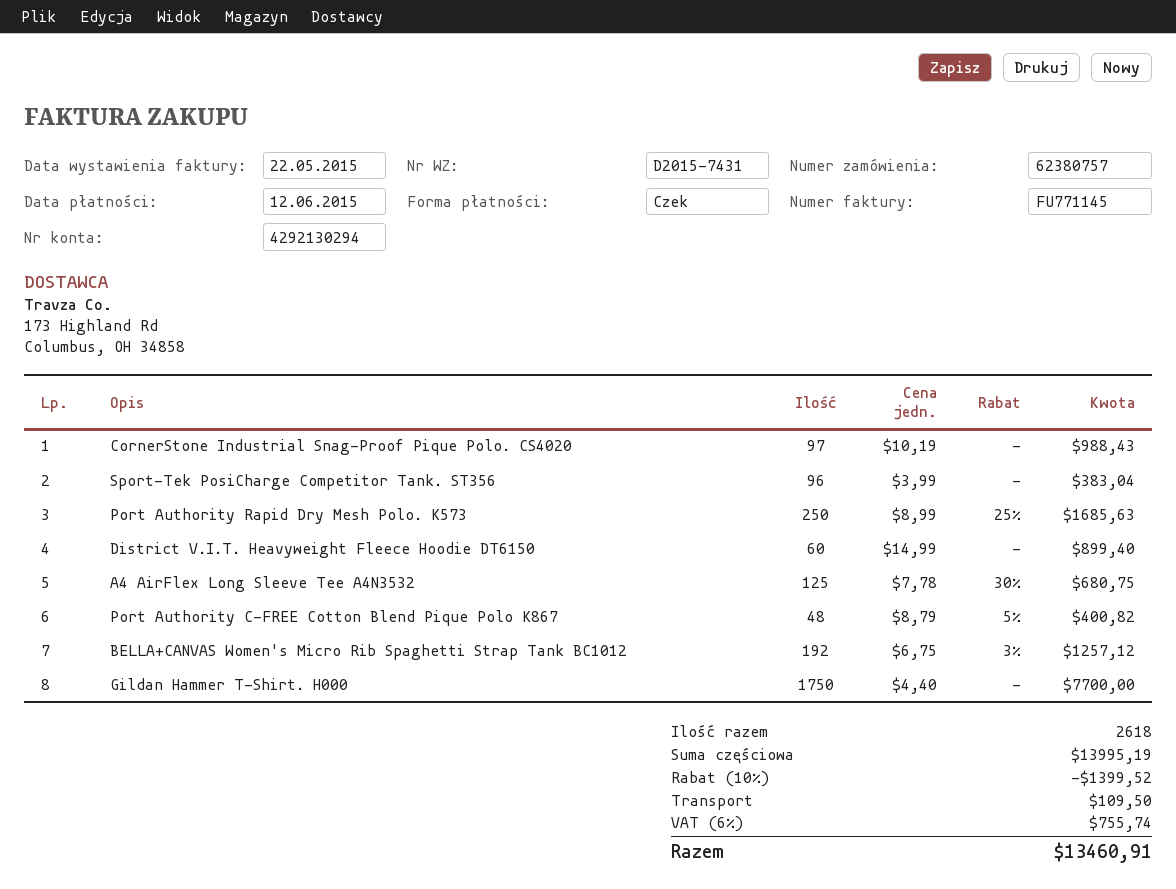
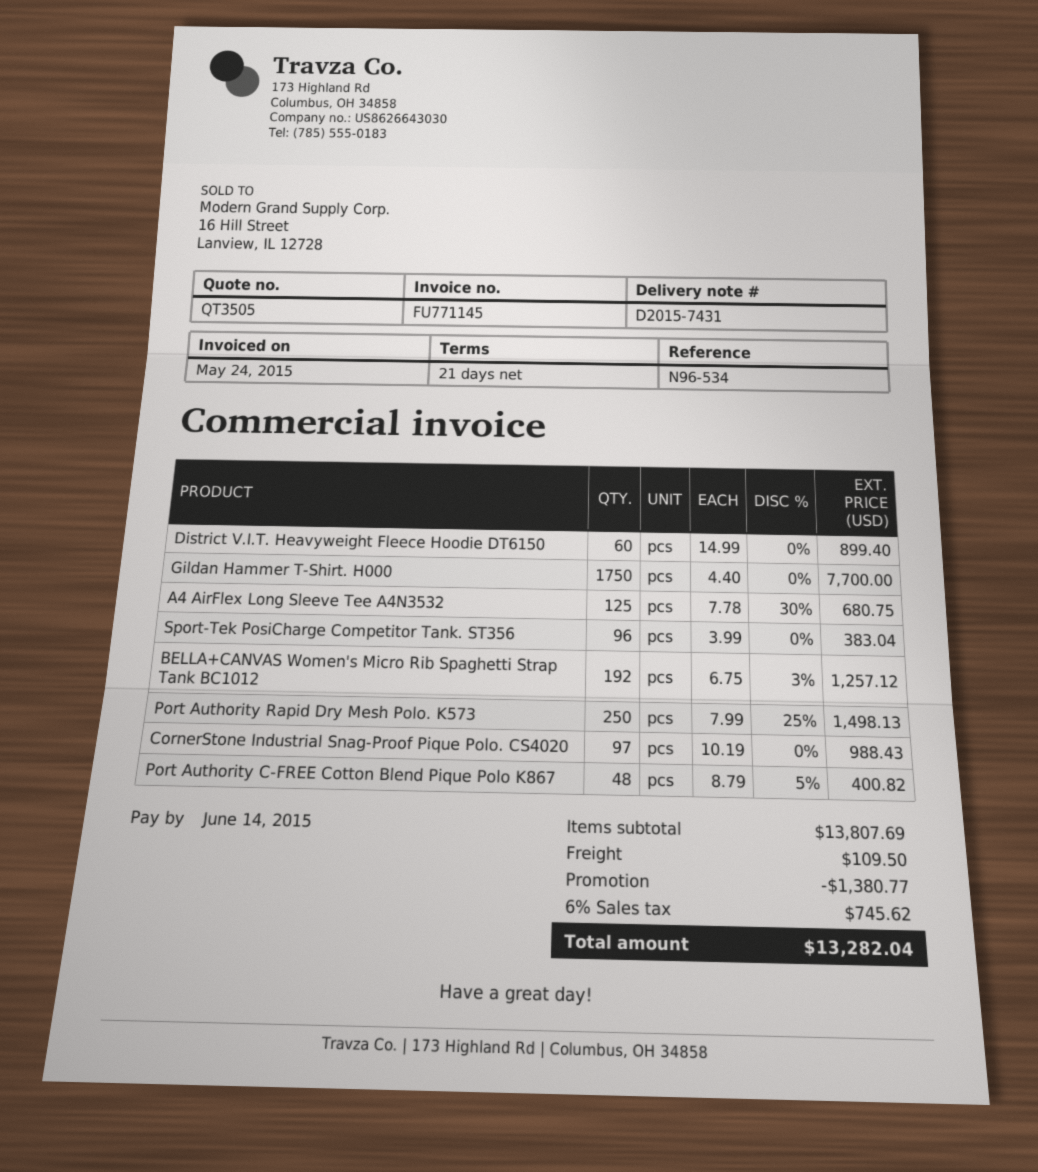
invoice date: 2015-05-22 -> 2015-05-24
due date: 2015-06-12 -> 2015-06-14
Port Authority Rapid Dry Mesh Polo. K573: 250 x 8.99 - 25% = 1685.63 -> 250 x 7.99 - 25% = 1498.13
subtotal: 13995.19 -> 13807.69
discount: 1399.52 -> 1380.77
tax: 6% = 755.74 -> 6% = 745.62
total: 13460.91 -> 13282.04

